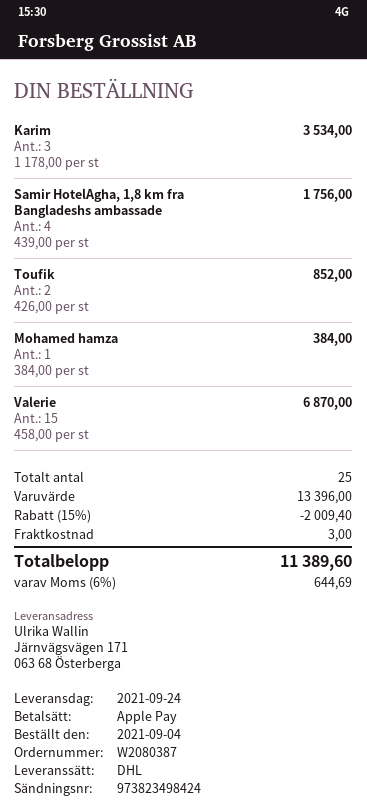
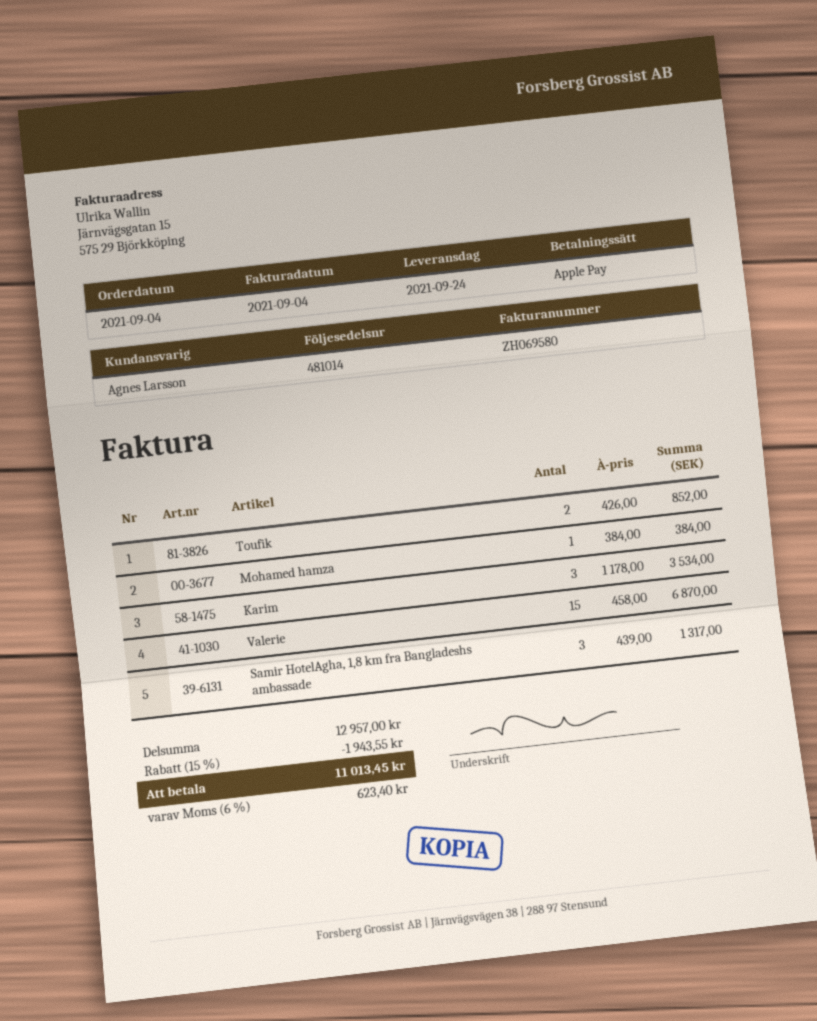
Samir HotelAgha, 1,8 km fra Bangladeshs ambassade: 4 x 439.00 = 1756.00 -> 3 x 439.00 = 1317.00
subtotal: 13396.00 -> 12957.00
discount: 15% = 2009.40 -> 15% = 1943.55
shipping: 3.00 -> none
tax: 6% = 644.69 -> 6% = 623.40
total: 11389.60 -> 11013.45

